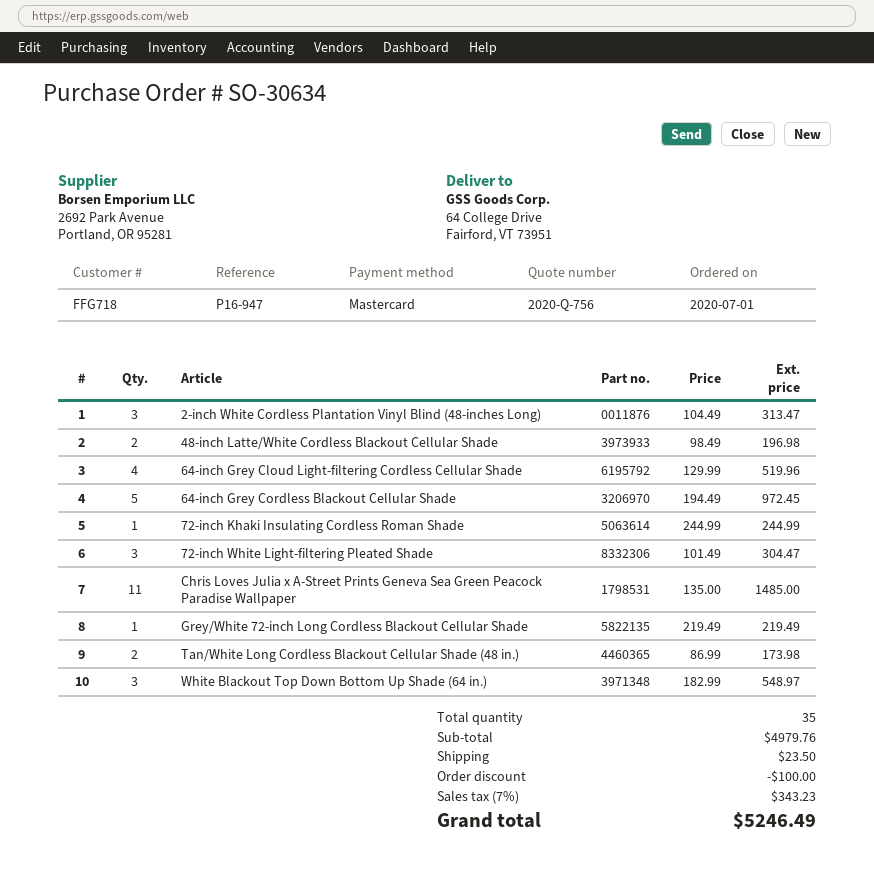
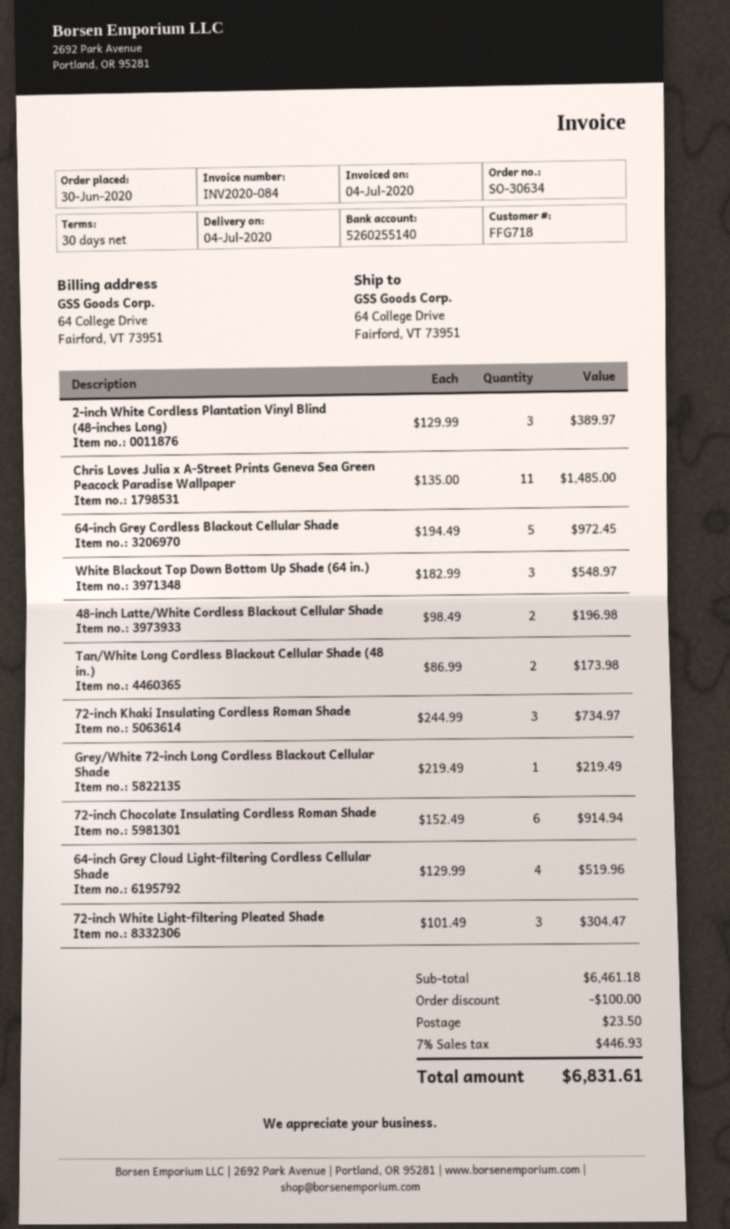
order date: 2020-07-01 -> 2020-06-30
2-inch White Cordless Plantation Vinyl Blind (48-inches Long): 3 x 104.49 = 313.47 -> 3 x 129.99 = 389.97
72-inch Khaki Insulating Cordless Roman Shade: 1 x 244.99 = 244.99 -> 3 x 244.99 = 734.97
72-inch Chocolate Insulating Cordless Roman Shade: none -> 6 x 152.49 = 914.94
subtotal: 4979.76 -> 6461.18
tax: 7% = 343.23 -> 7% = 446.93
total: 5246.49 -> 6831.61

